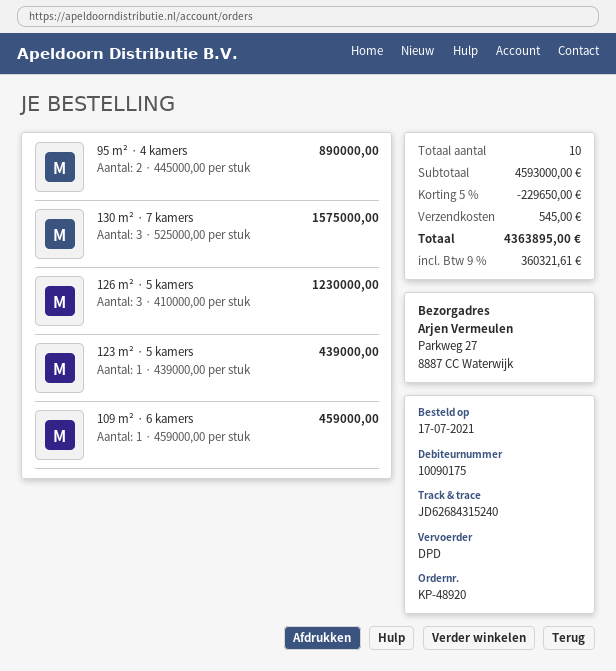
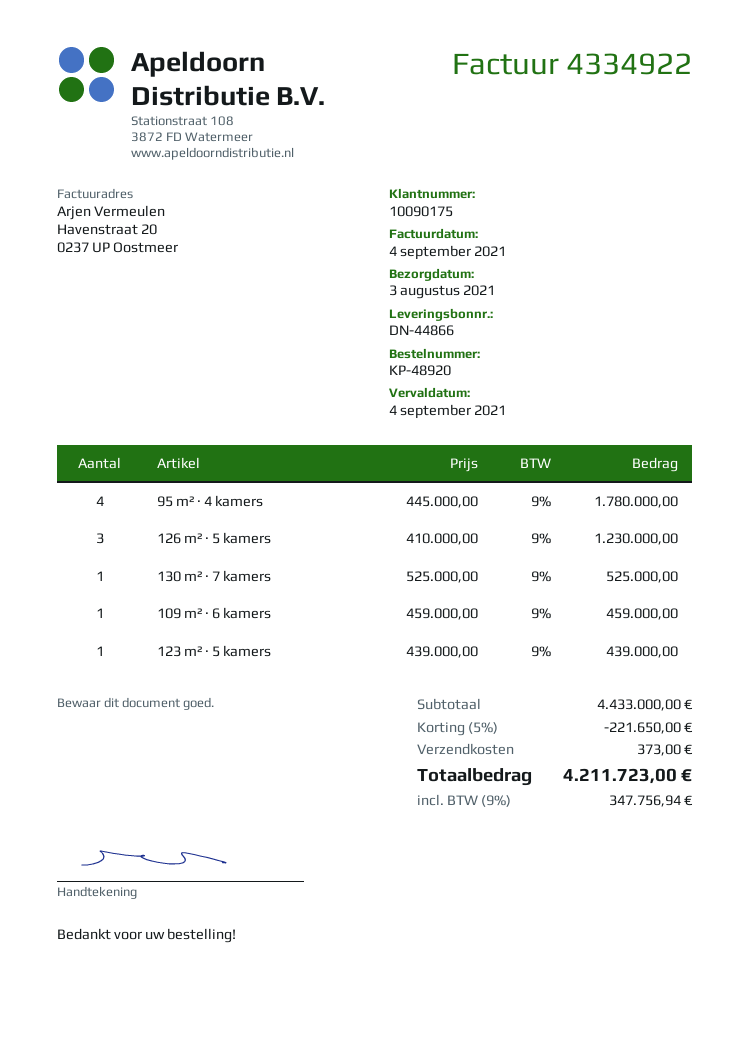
95 m² · 4 kamers: 2 x 445000.00 = 890000.00 -> 4 x 445000.00 = 1780000.00
130 m² · 7 kamers: 3 x 525000.00 = 1575000.00 -> 1 x 525000.00 = 525000.00
subtotal: 4593000.00 -> 4433000.00
discount: 5% = 229650.00 -> 5% = 221650.00
shipping: 545.00 -> 373.00
tax: 9% = 360321.61 -> 9% = 347756.94
total: 4363895.00 -> 4211723.00

